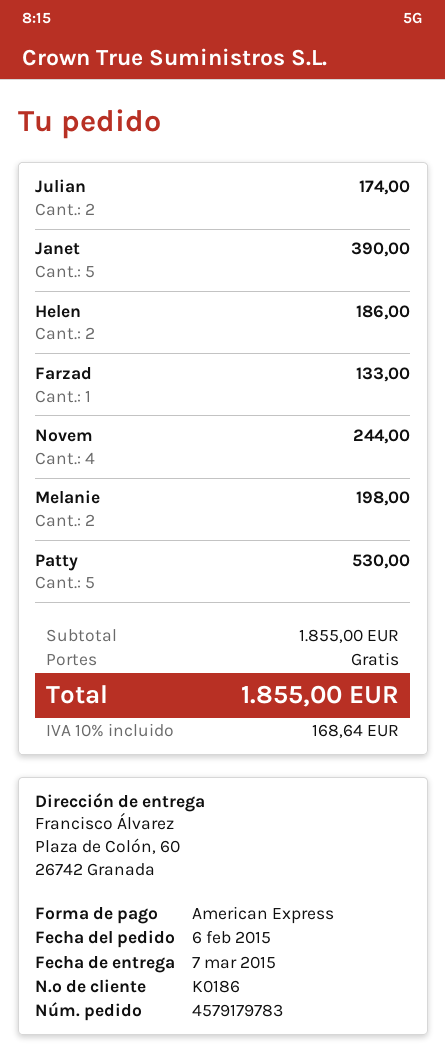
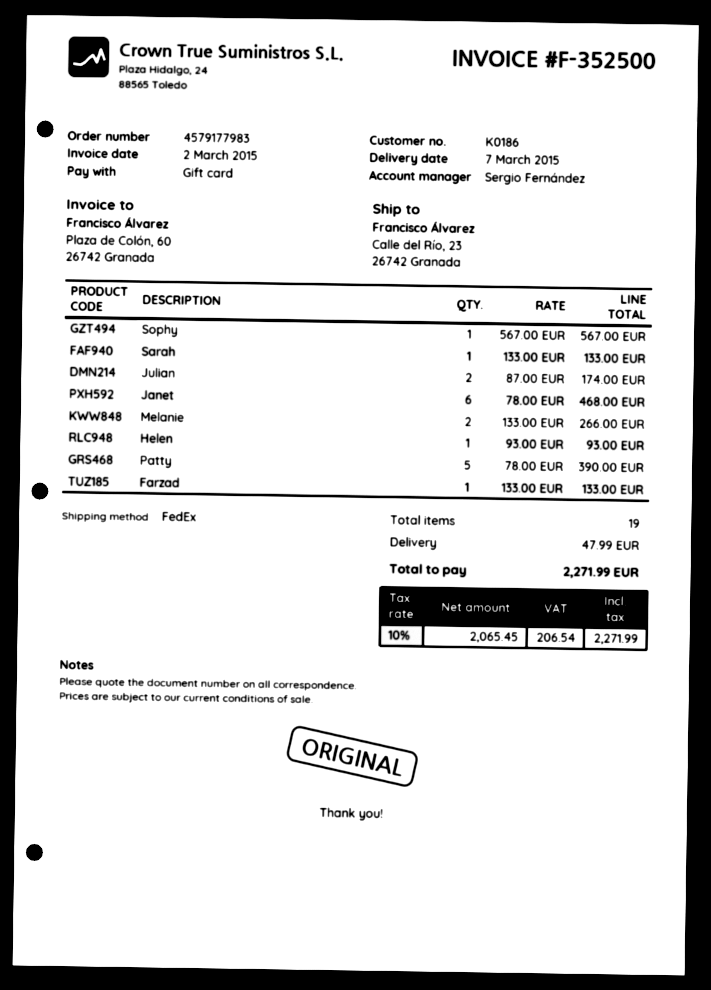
order number: 4579179783 -> 4579177983
payment method: American Express -> gift card
ship to: Plaza de Colón, 60, 26742 Granada -> Calle del Río, 23, 26742 Granada
Janet: 5 for 390.00 -> 6 for 468.00
Helen: 2 for 186.00 -> 1 for 93.00
Novem: 4 for 244.00 -> none
Melanie: 2 for 198.00 -> 2 for 266.00
Patty: 5 for 530.00 -> 5 for 390.00
Sophy: none -> 1 for 567.00
Sarah: none -> 1 for 133.00
shipping: 0.00 -> 47.99
tax: 10% = 168.64 -> 10% = 206.54
total: 1855.00 -> 2271.99

